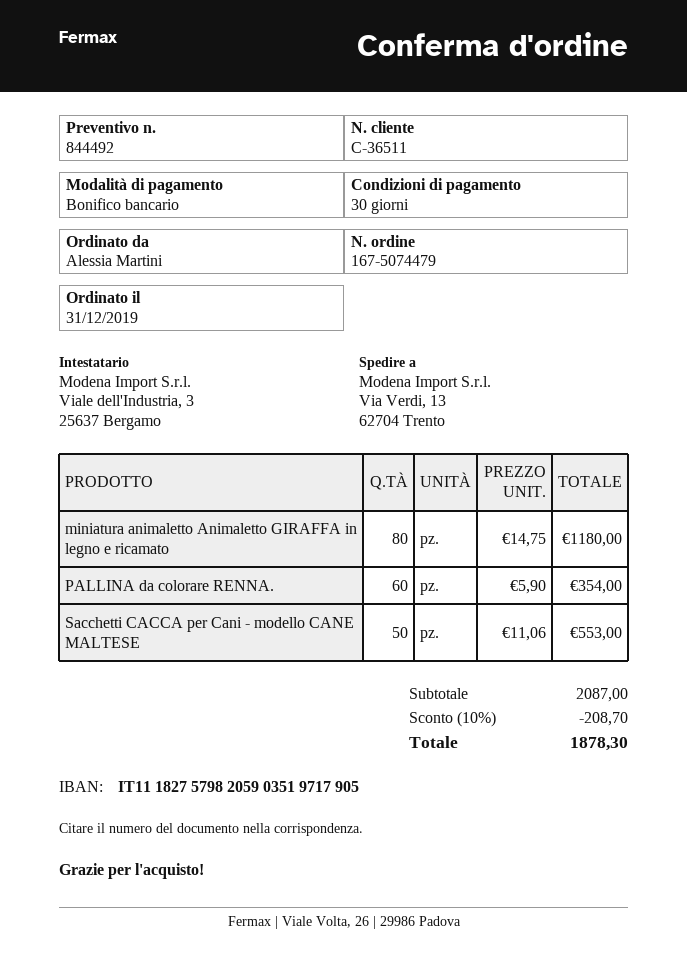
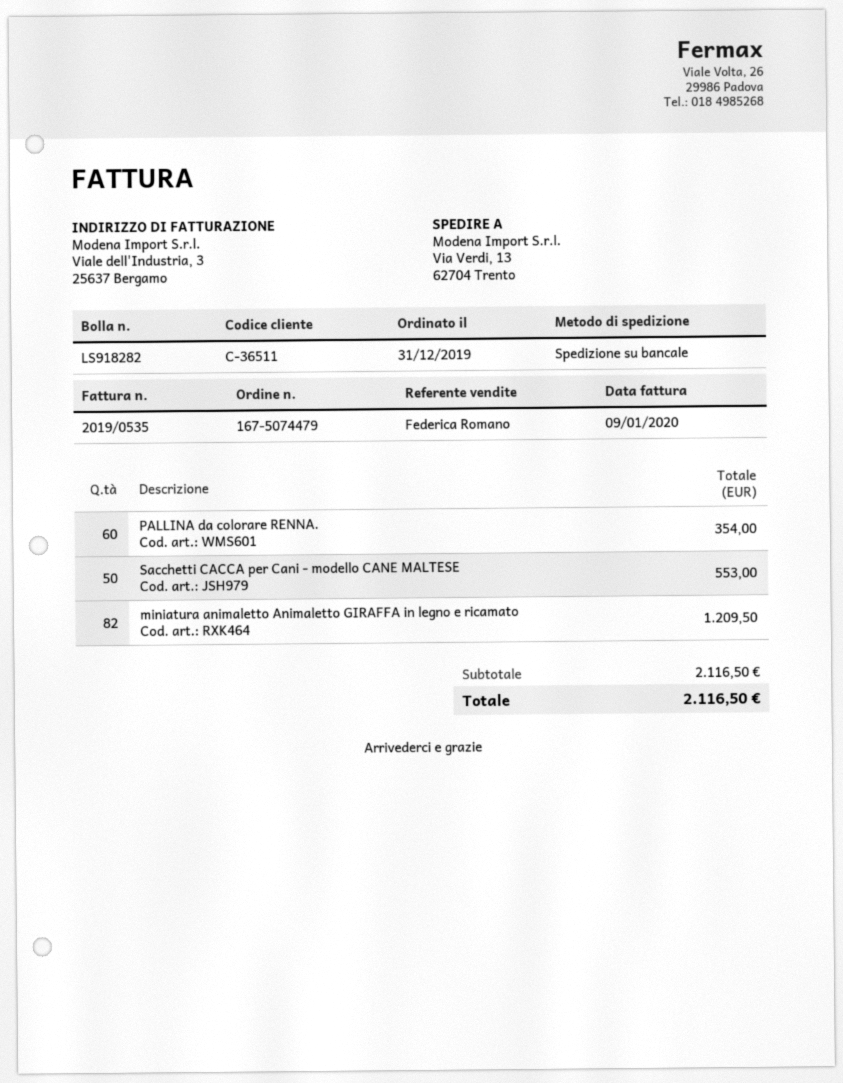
miniatura animaletto Animaletto GIRAFFA in legno e ricamato: 80 for 1180.00 -> 82 for 1209.50
subtotal: 2087.00 -> 2116.50
discount: 10% = 208.70 -> none
total: 1878.30 -> 2116.50

